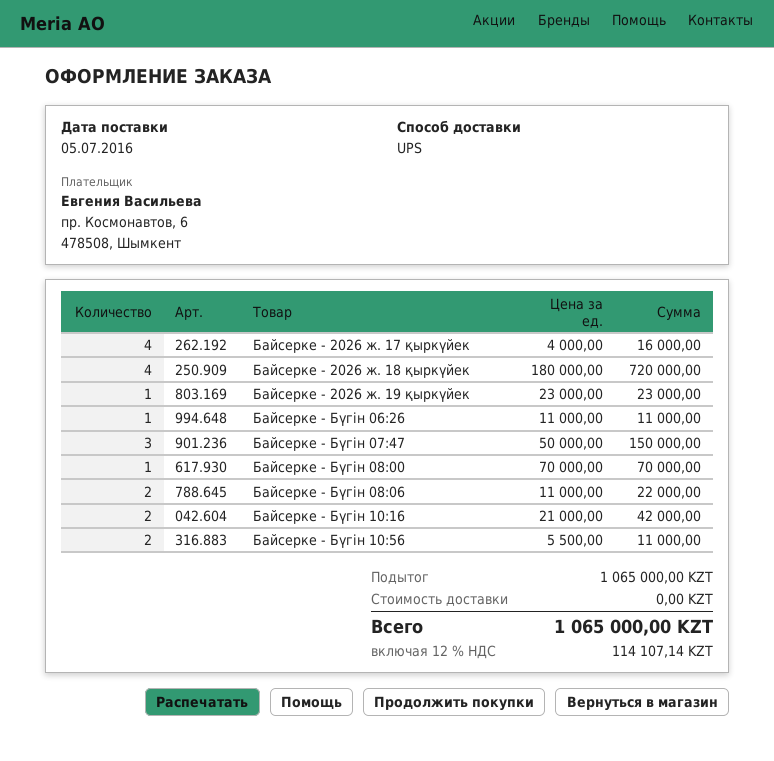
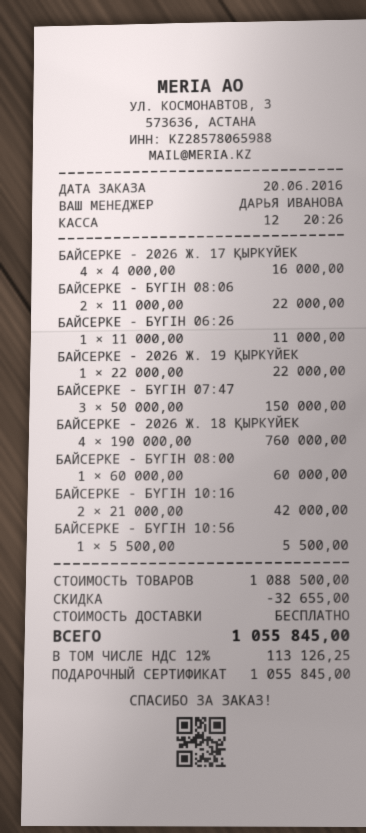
Байсерке - 2026 ж. 18 қыркүйек: 4 x 180000.00 = 720000.00 -> 4 x 190000.00 = 760000.00
Байсерке - 2026 ж. 19 қыркүйек: 1 x 23000.00 = 23000.00 -> 1 x 22000.00 = 22000.00
Байсерке - Бүгін 08:00: 1 x 70000.00 = 70000.00 -> 1 x 60000.00 = 60000.00
Байсерке - Бүгін 10:56: 2 x 5500.00 = 11000.00 -> 1 x 5500.00 = 5500.00
subtotal: 1065000.00 -> 1088500.00
discount: none -> 32655.00
tax: 12% = 114107.14 -> 12% = 113126.25
total: 1065000.00 -> 1055845.00

